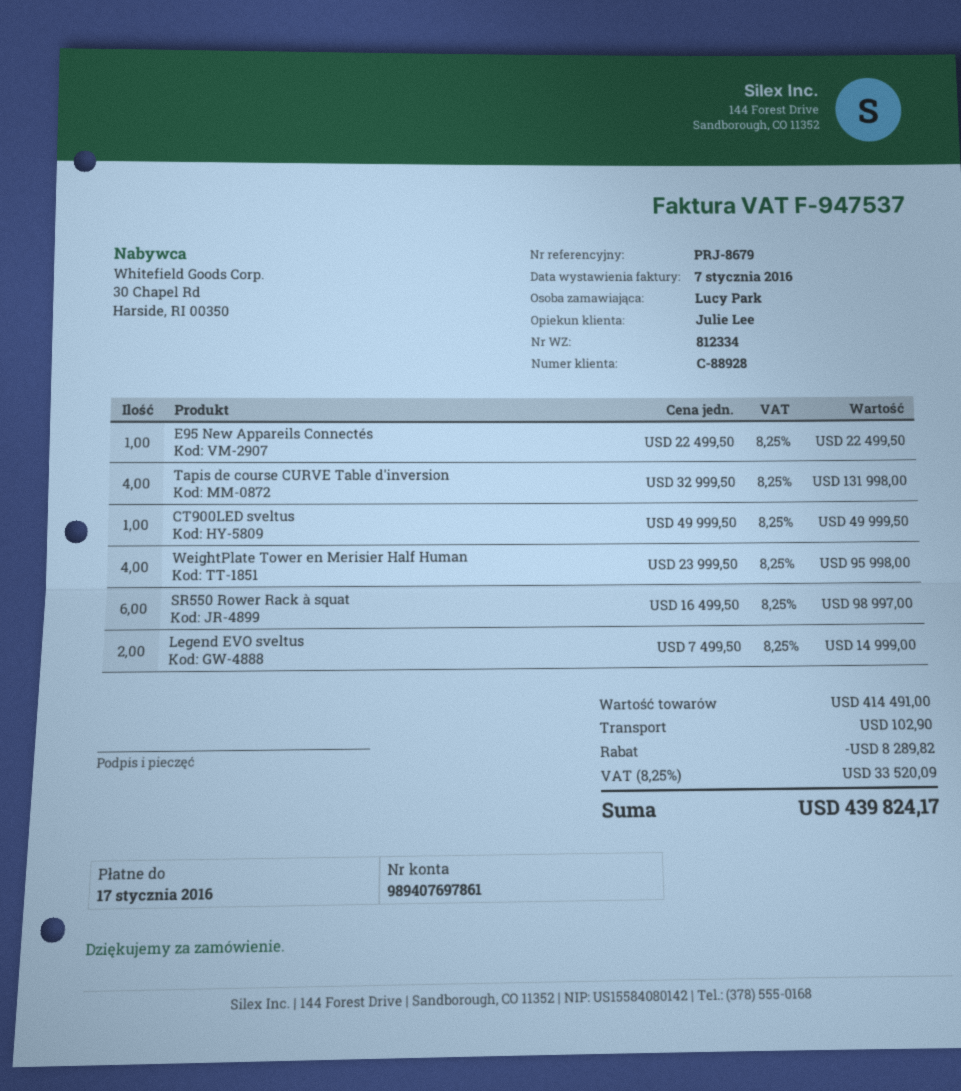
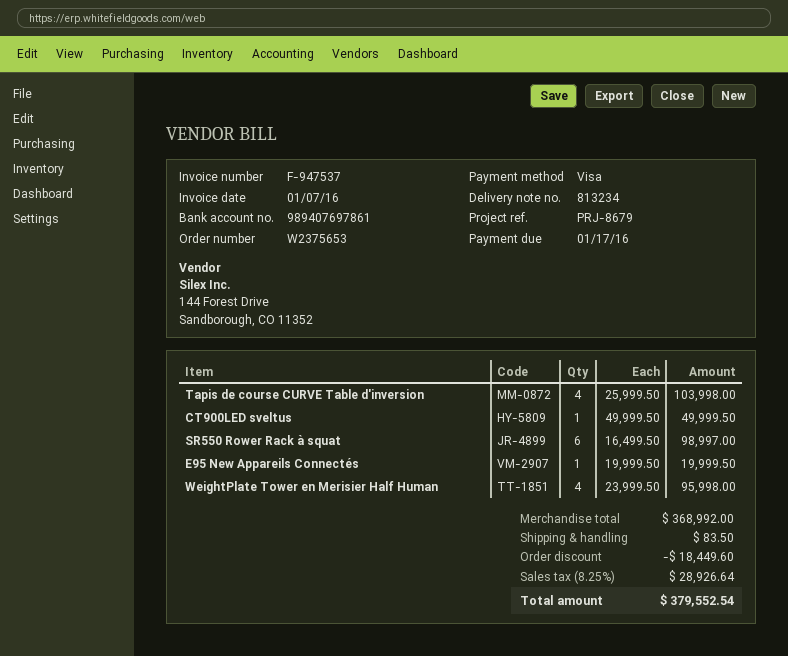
delivery note number: 812334 -> 813234
E95 New Appareils Connectés: 1 x 22499.50 = 22499.50 -> 1 x 19999.50 = 19999.50
Tapis de course CURVE Table d'inversion: 4 x 32999.50 = 131998.00 -> 4 x 25999.50 = 103998.00
Legend EVO sveltus: 2 x 7499.50 = 14999.00 -> none
subtotal: 414491.00 -> 368992.00
discount: 8289.82 -> 18449.60
shipping: 102.90 -> 83.50
tax: 8.25% = 33520.09 -> 8.25% = 28926.64
total: 439824.17 -> 379552.54

